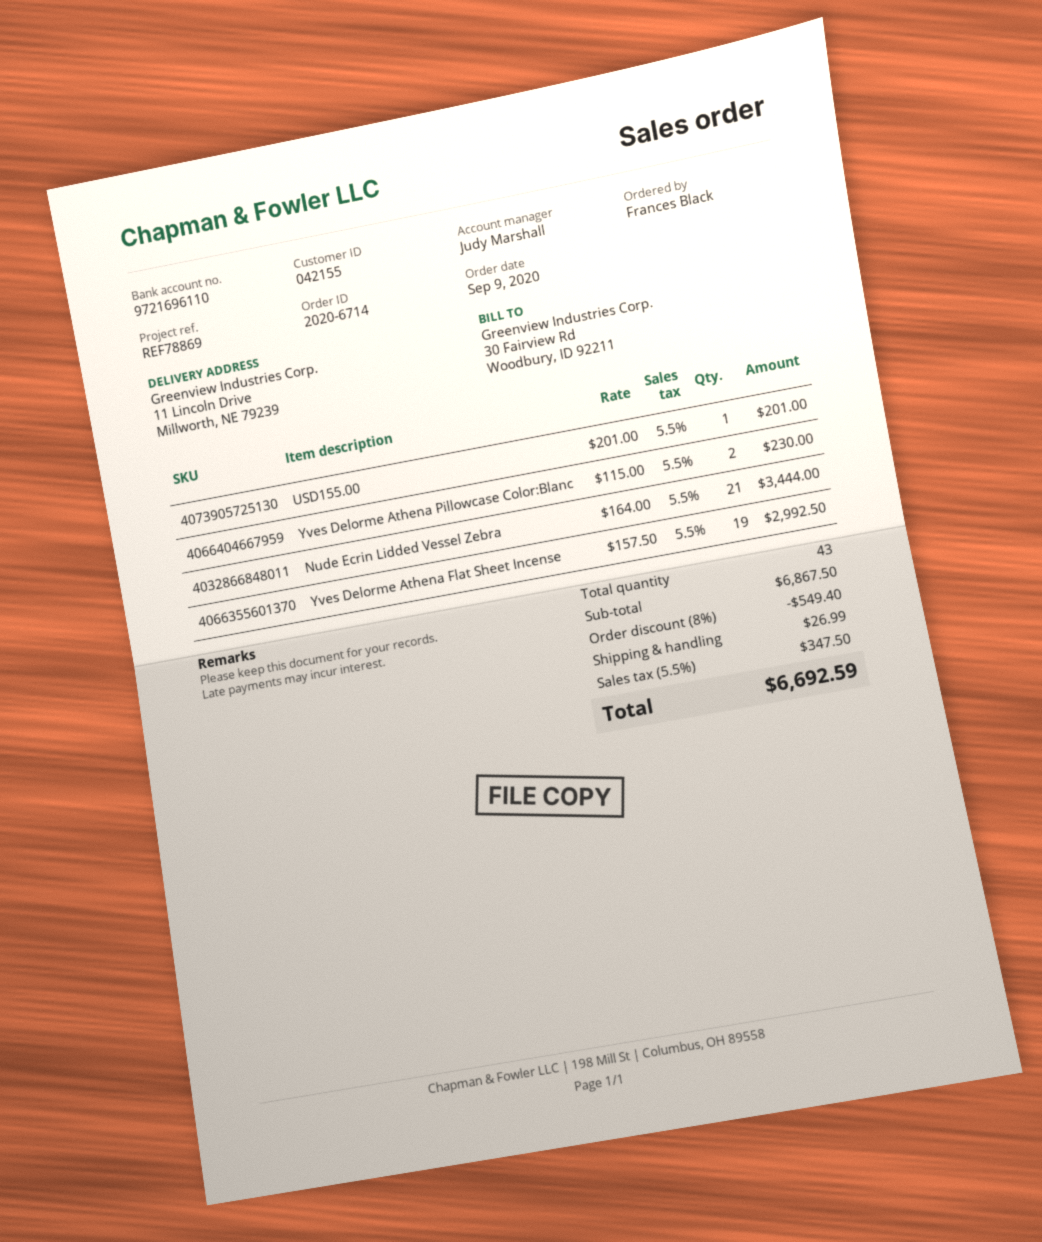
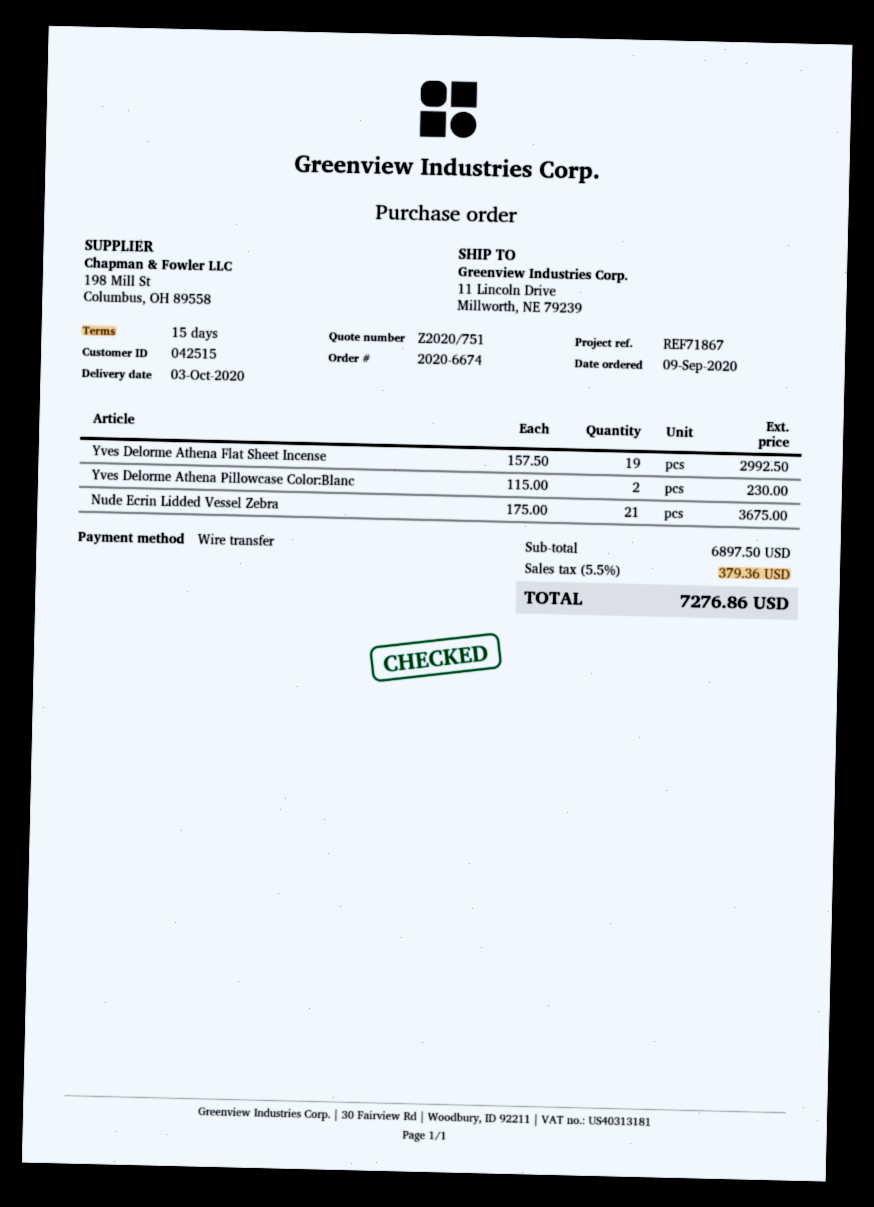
order number: 2020-6714 -> 2020-6674
customer number: 042155 -> 042515
reference: REF78869 -> REF71867
USD155.00: 1 x 201.00 = 201.00 -> none
Nude Ecrin Lidded Vessel Zebra: 21 x 164.00 = 3444.00 -> 21 x 175.00 = 3675.00
subtotal: 6867.50 -> 6897.50
discount: 8% = 549.40 -> none
shipping: 26.99 -> none
tax: 5.5% = 347.50 -> 5.5% = 379.36
total: 6692.59 -> 7276.86

